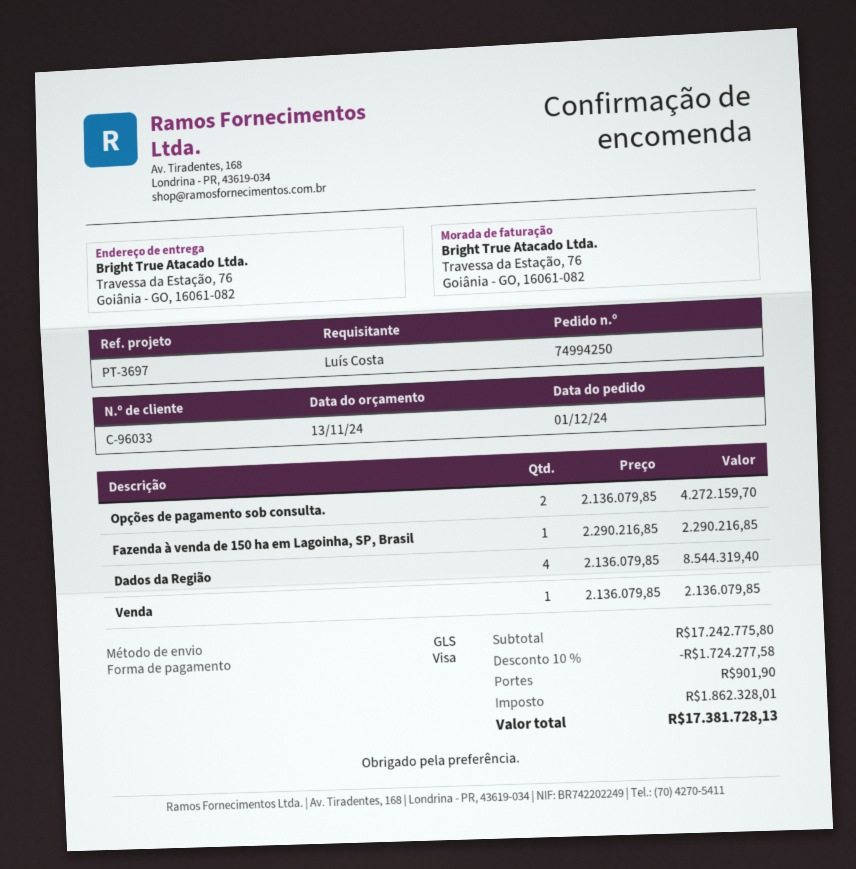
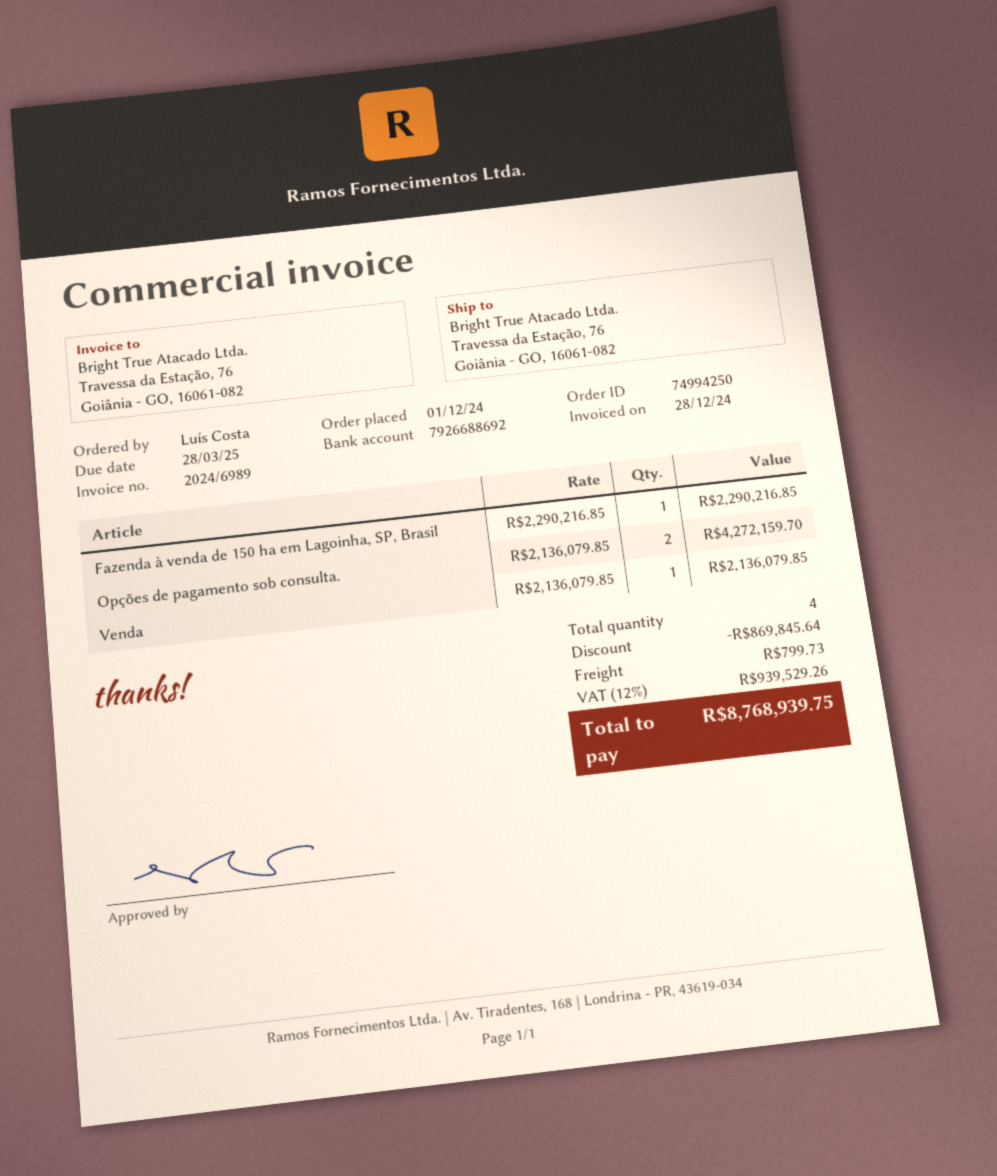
Dados da Região: 4 x 2136079.85 = 8544319.40 -> none
discount: 1724277.58 -> 869845.64
shipping: 901.90 -> 799.73
tax: 1862328.01 -> 939529.26
total: 17381728.13 -> 8768939.75

